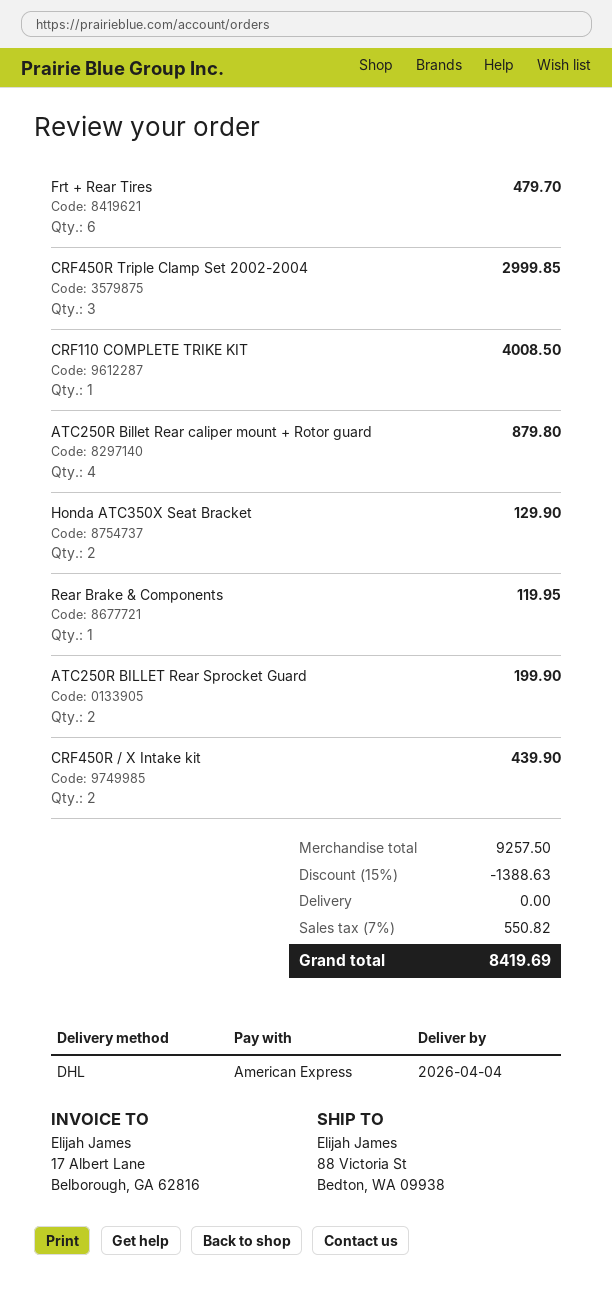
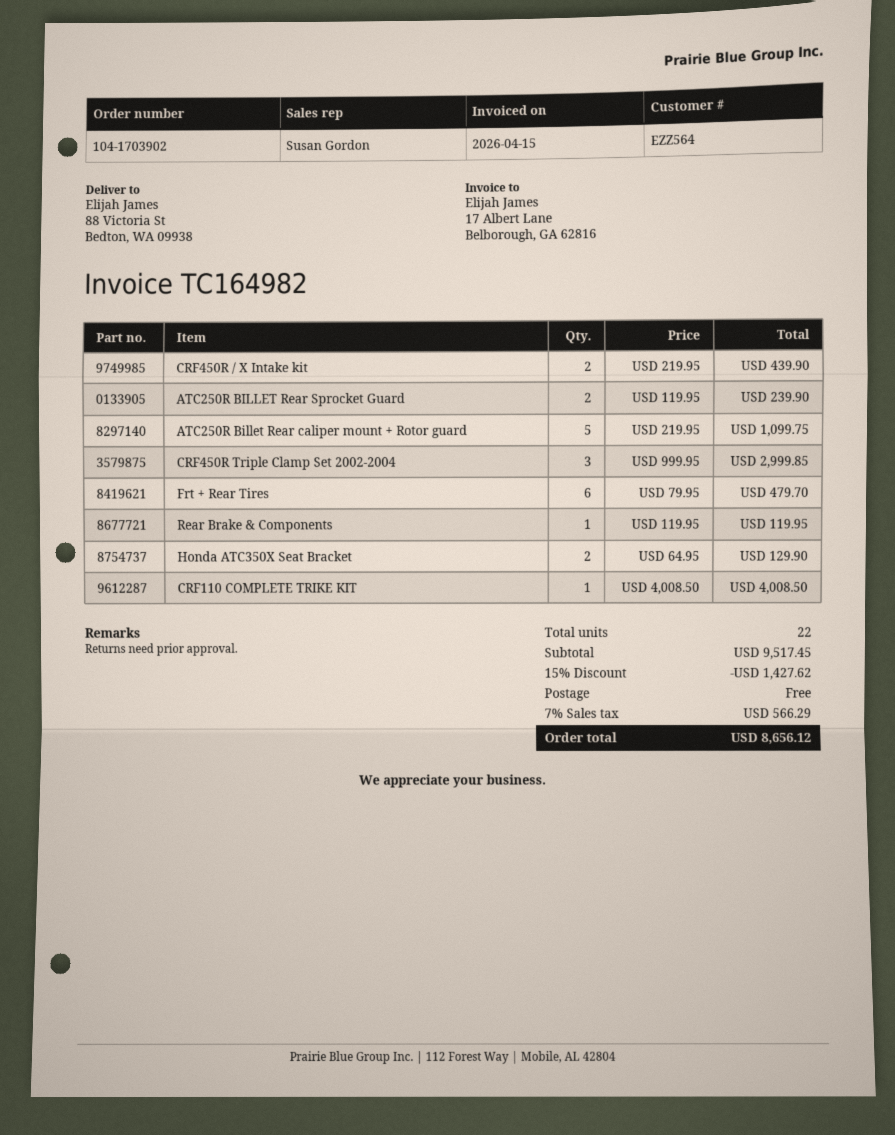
ATC250R Billet Rear caliper mount + Rotor guard: 4 for 879.80 -> 5 for 1099.75
ATC250R BILLET Rear Sprocket Guard: 2 for 199.90 -> 2 for 239.90
subtotal: 9257.50 -> 9517.45
discount: 15% = 1388.63 -> 15% = 1427.62
tax: 7% = 550.82 -> 7% = 566.29
total: 8419.69 -> 8656.12

